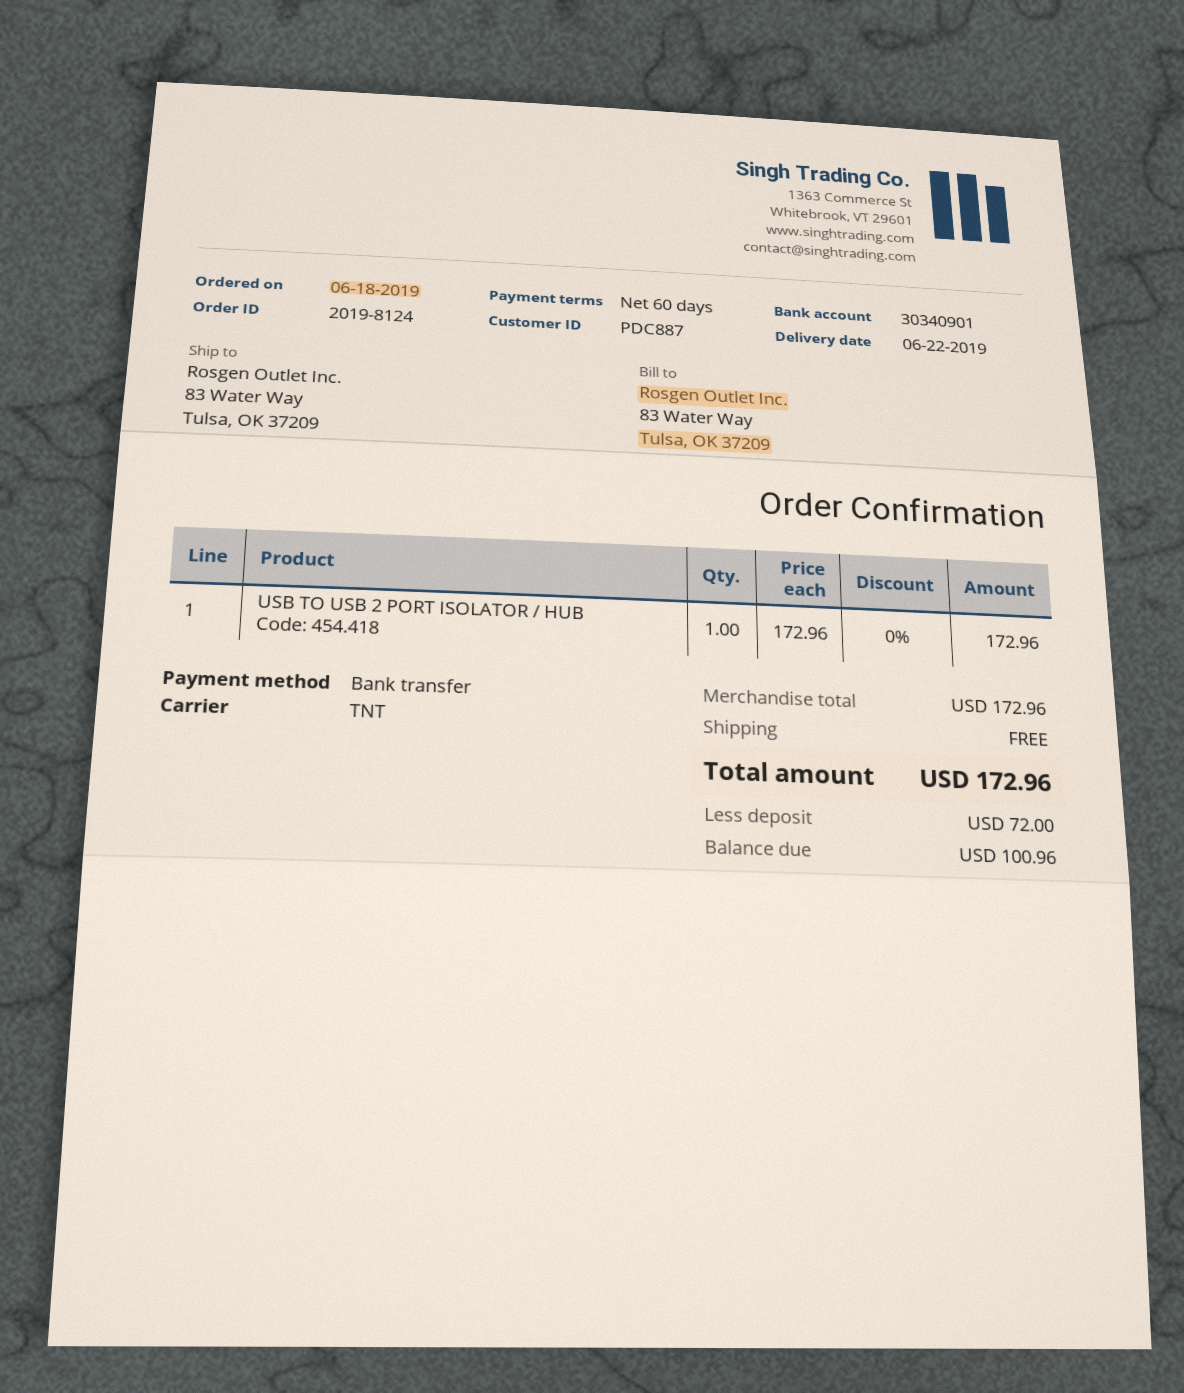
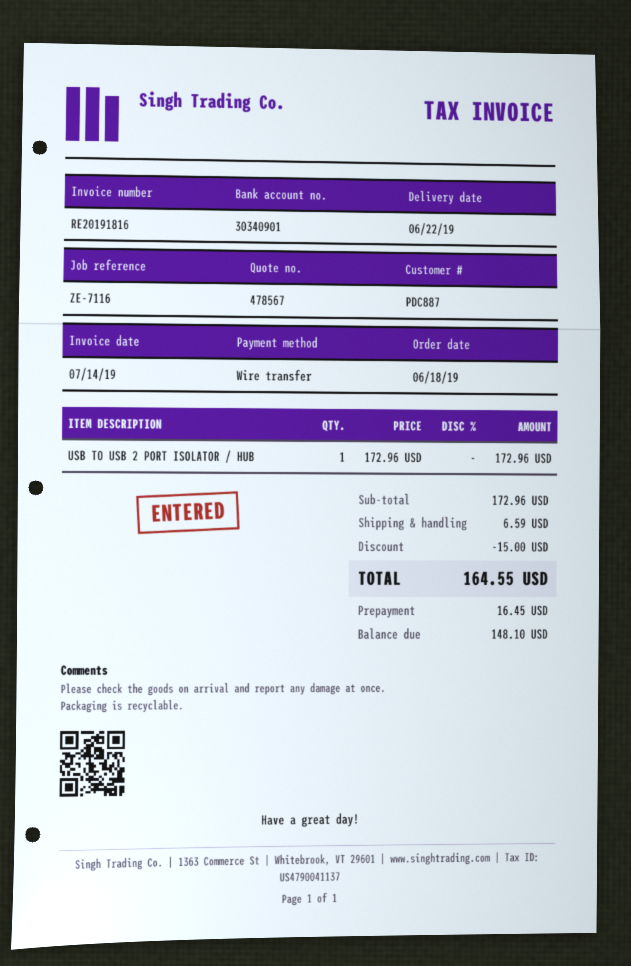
discount: none -> 15.00
shipping: 0.00 -> 6.59
total: 172.96 -> 164.55
deposit: 72.00 -> 16.45
balance: 100.96 -> 148.10

